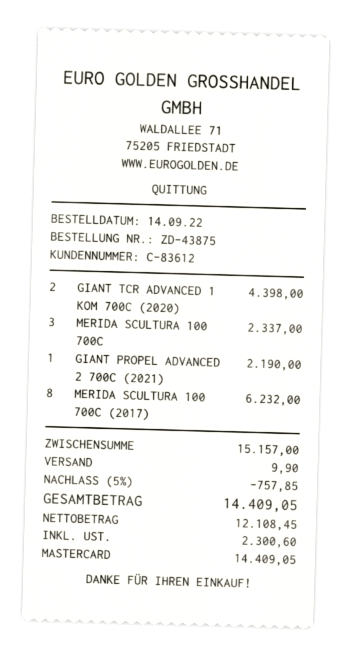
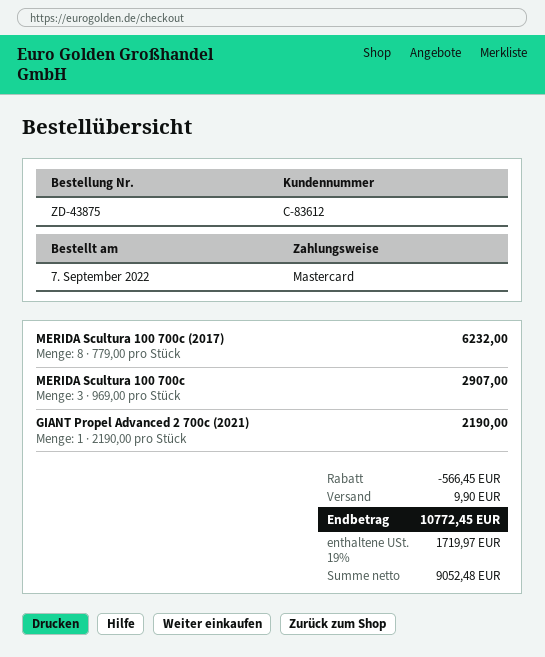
order date: 2022-09-14 -> 2022-09-07
GIANT TCR ADVANCED 1 KOM 700C (2020): 2 for 4398.00 -> none
MERIDA SCULTURA 100 700C: 3 for 2337.00 -> 3 for 2907.00
discount: 757.85 -> 566.45
net: 12108.45 -> 9052.48
tax: 2300.60 -> 1719.97
total: 14409.05 -> 10772.45

